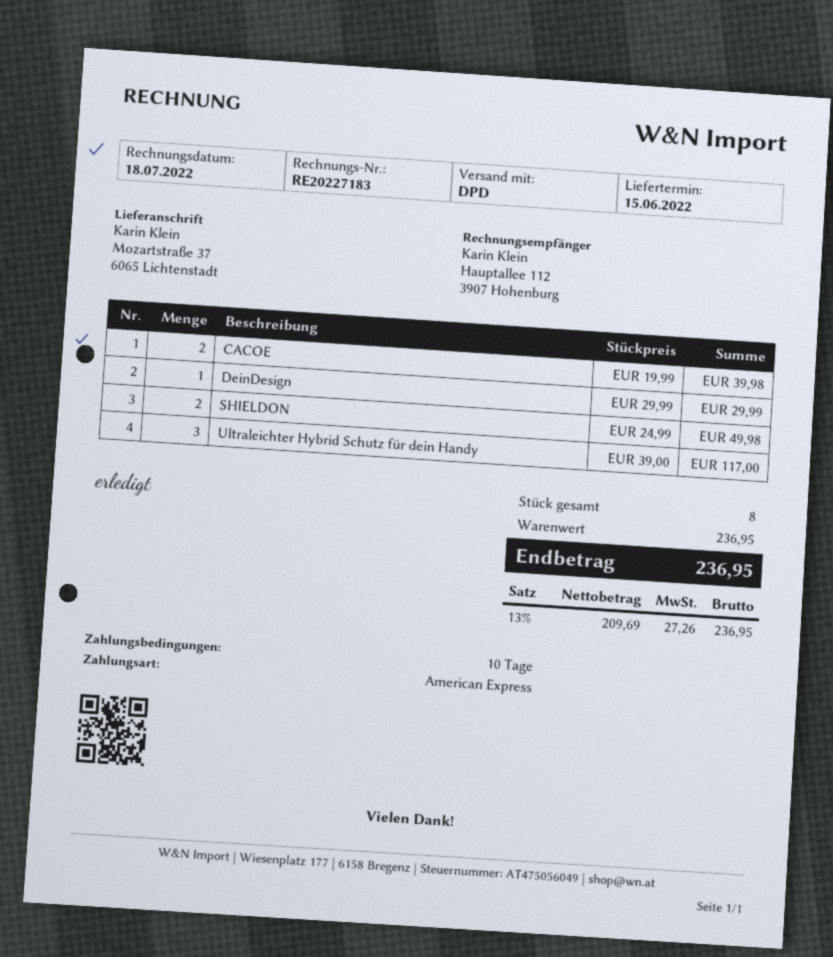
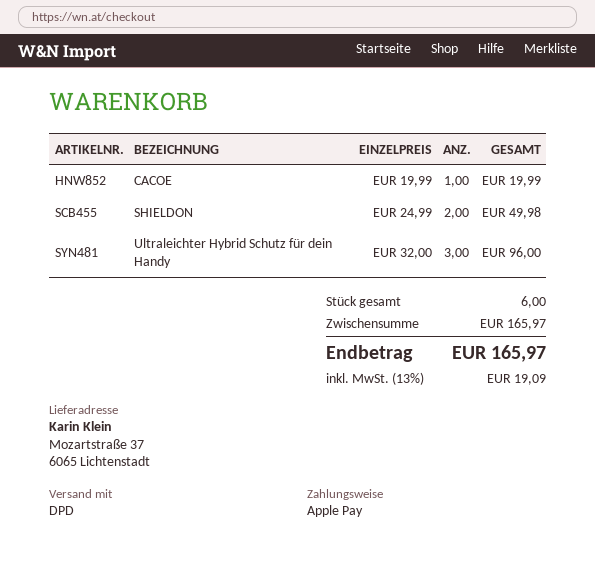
payment method: American Express -> Apple Pay
CACOE: 2 x 19.99 = 39.98 -> 1 x 19.99 = 19.99
DeinDesign: 1 x 29.99 = 29.99 -> none
Ultraleichter Hybrid Schutz für dein Handy: 3 x 39.00 = 117.00 -> 3 x 32.00 = 96.00
total quantity: 8 -> 6
subtotal: 236.95 -> 165.97
tax: 13% = 27.26 -> 13% = 19.09
total: 236.95 -> 165.97

